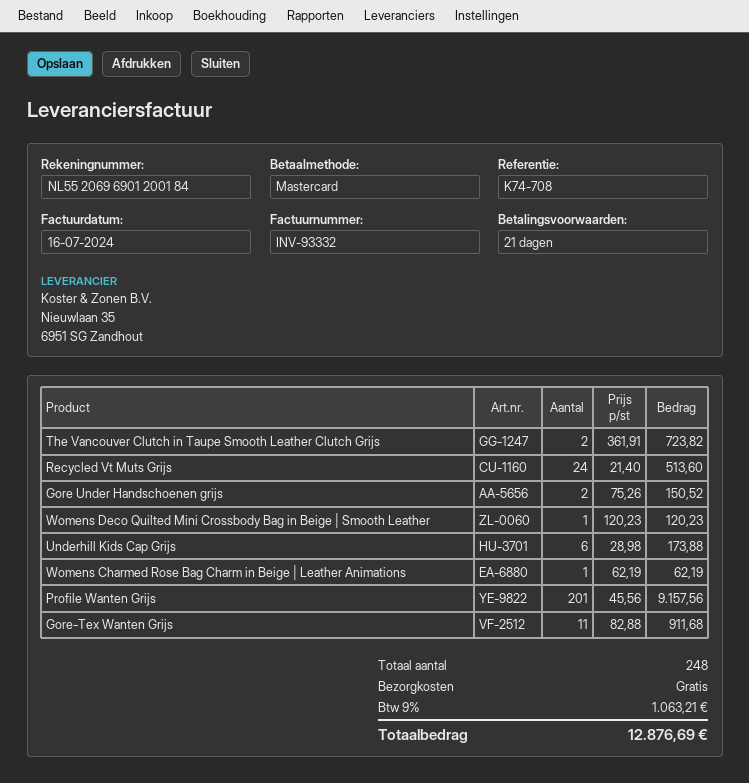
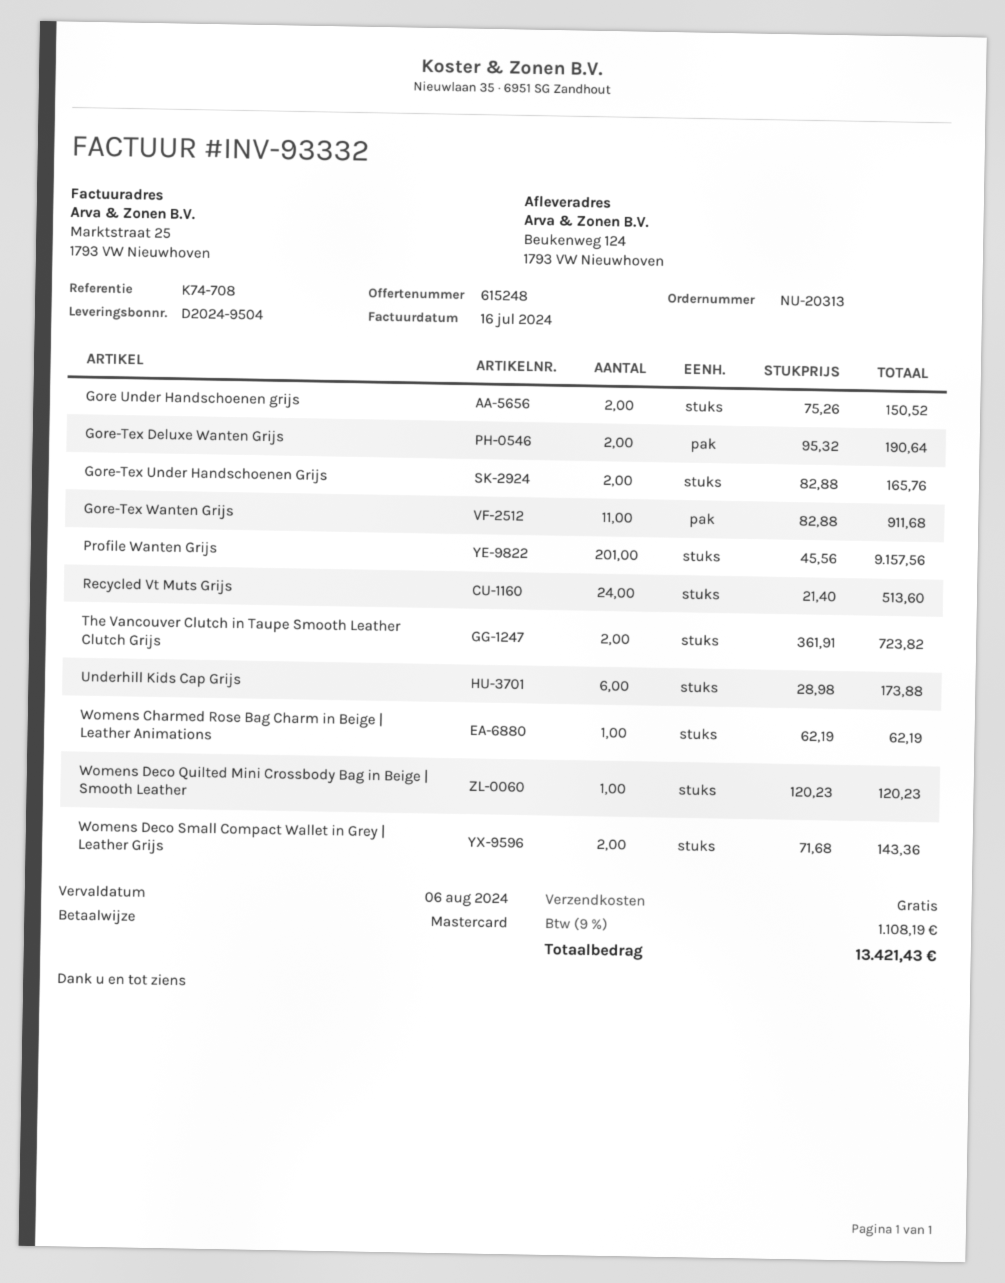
Gore-Tex Deluxe Wanten Grijs: none -> 2 x 95.32 = 190.64
Gore-Tex Under Handschoenen Grijs: none -> 2 x 82.88 = 165.76
Womens Deco Small Compact Wallet in Grey | Leather Grijs: none -> 2 x 71.68 = 143.36
tax: 9% = 1063.21 -> 9% = 1108.19
total: 12876.69 -> 13421.43

